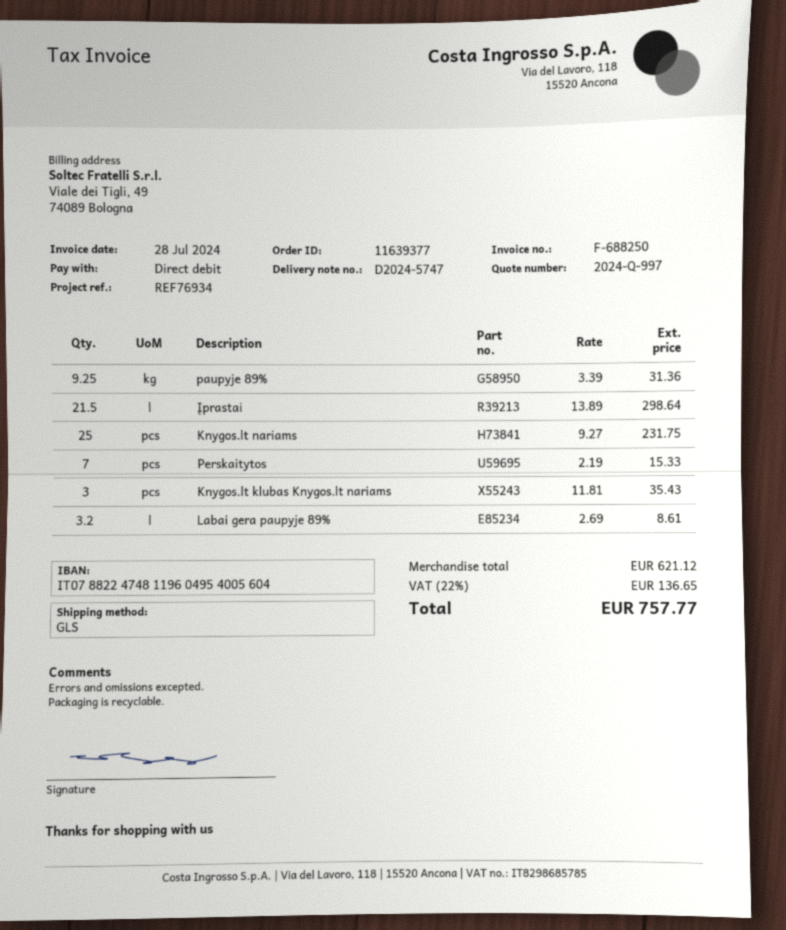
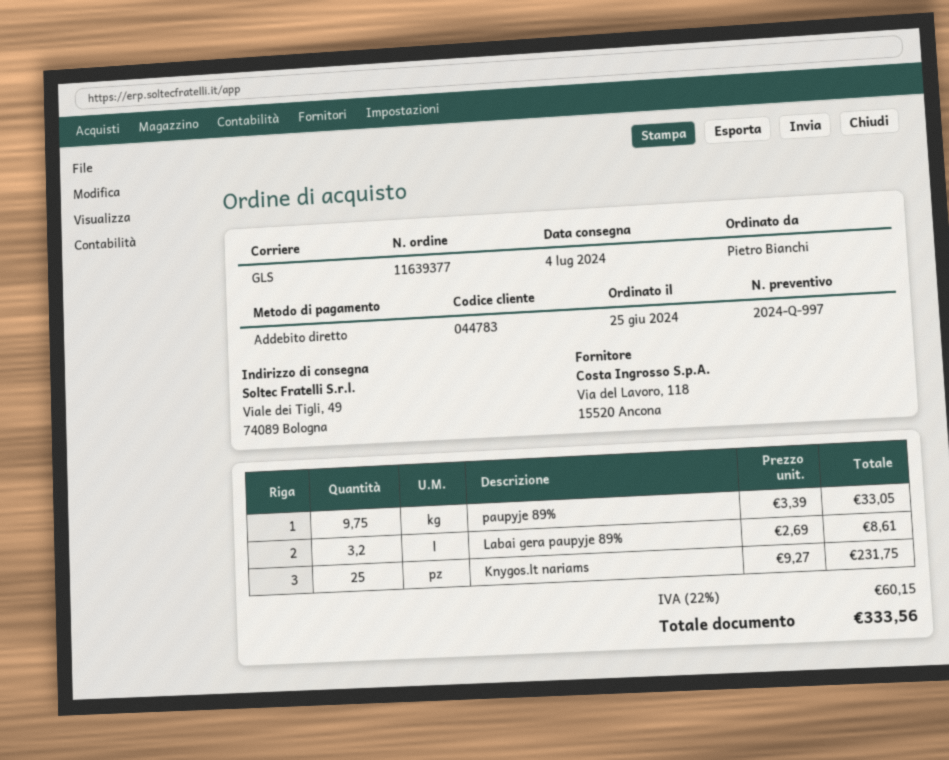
paupyje 89%: 9.25 x 3.39 = 31.36 -> 9.75 x 3.39 = 33.05
Įprastai: 21.5 x 13.89 = 298.64 -> none
Perskaitytos: 7 x 2.19 = 15.33 -> none
Knygos.lt klubas Knygos.lt nariams: 3 x 11.81 = 35.43 -> none
tax: 22% = 136.65 -> 22% = 60.15
total: 757.77 -> 333.56

